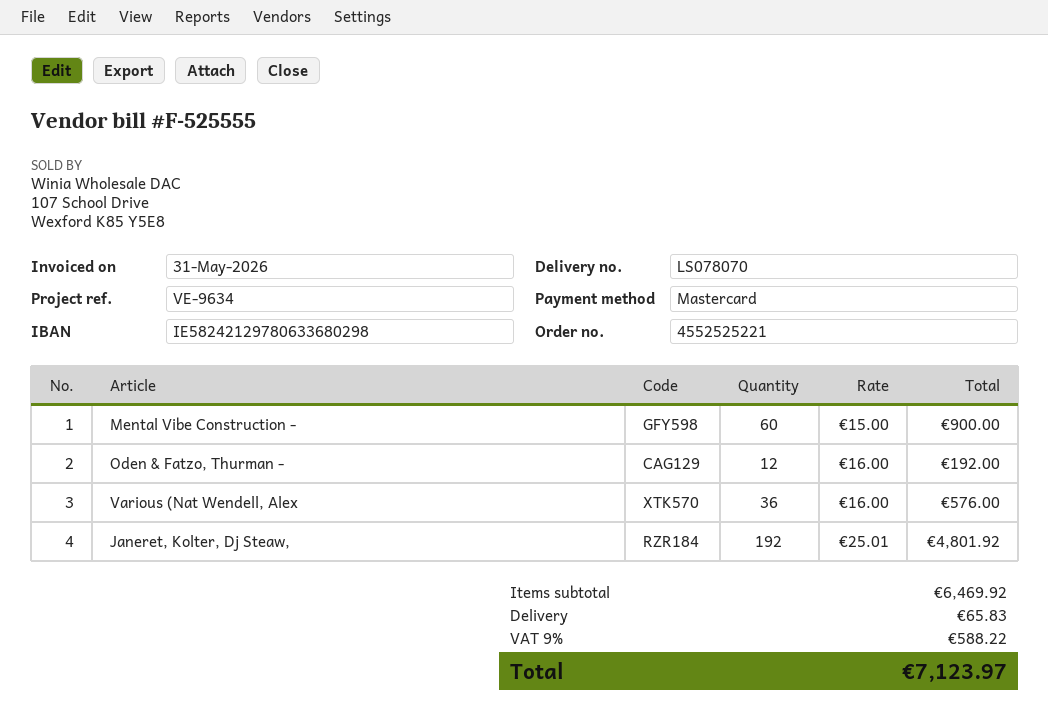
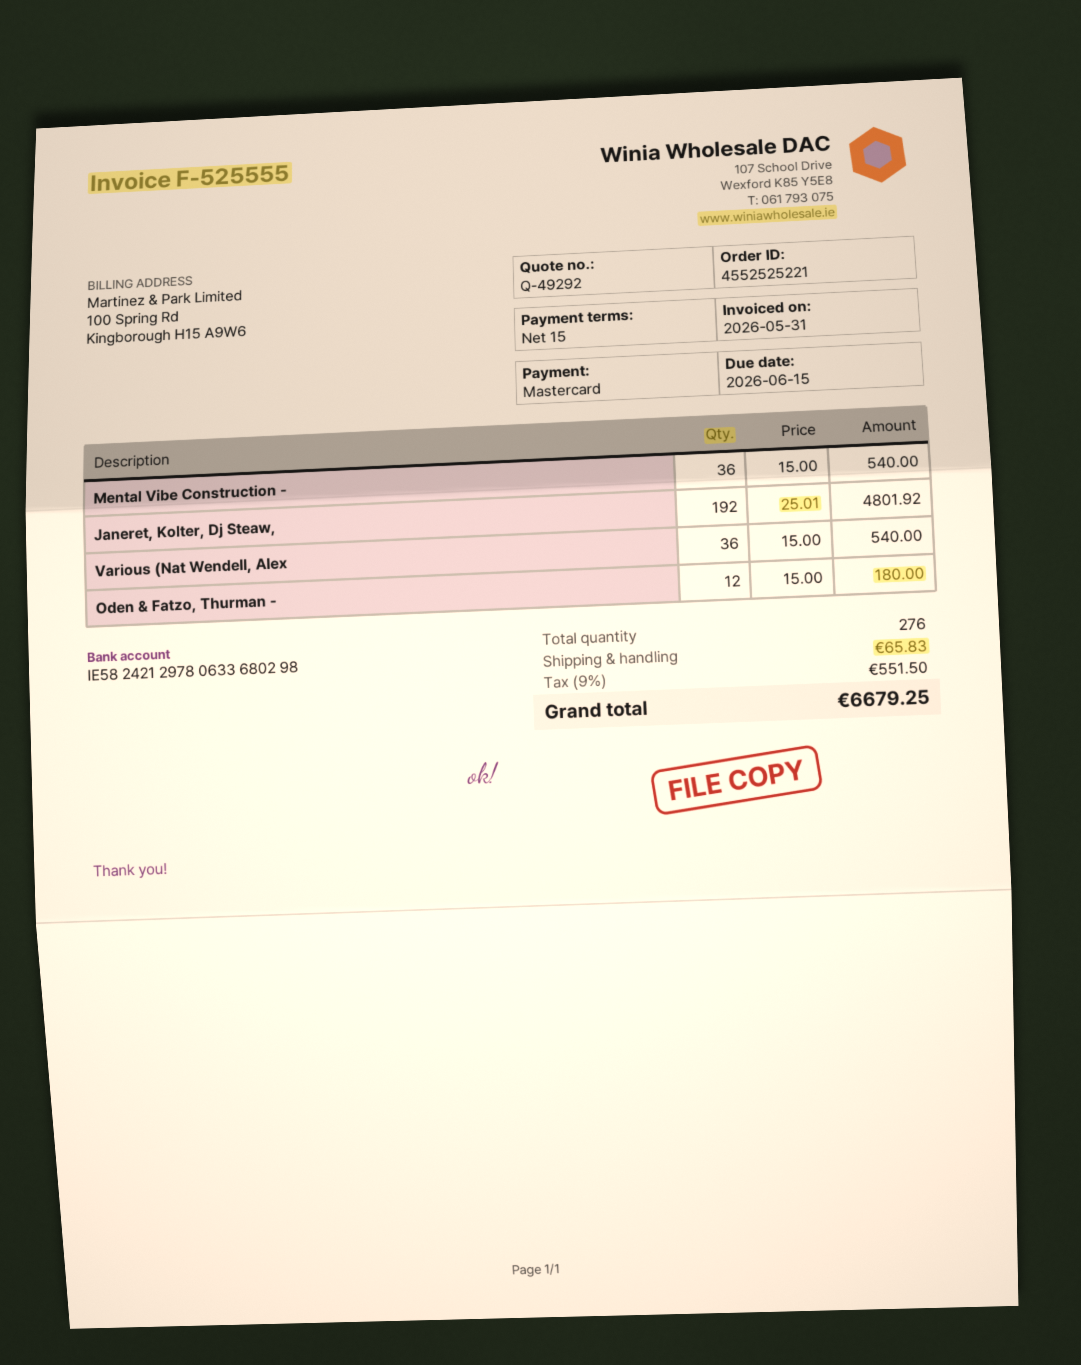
Mental Vibe Construction -: 60 x 15.00 = 900.00 -> 36 x 15.00 = 540.00
Oden & Fatzo, Thurman -: 12 x 16.00 = 192.00 -> 12 x 15.00 = 180.00
Various (Nat Wendell, Alex: 36 x 16.00 = 576.00 -> 36 x 15.00 = 540.00
tax: 9% = 588.22 -> 9% = 551.50
total: 7123.97 -> 6679.25

